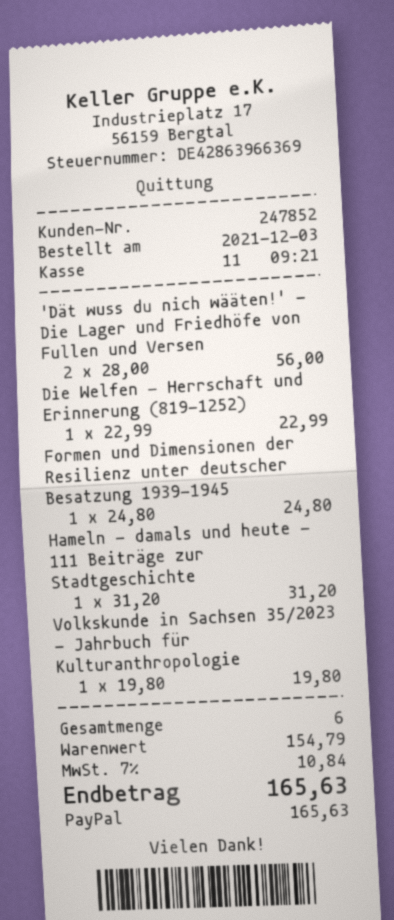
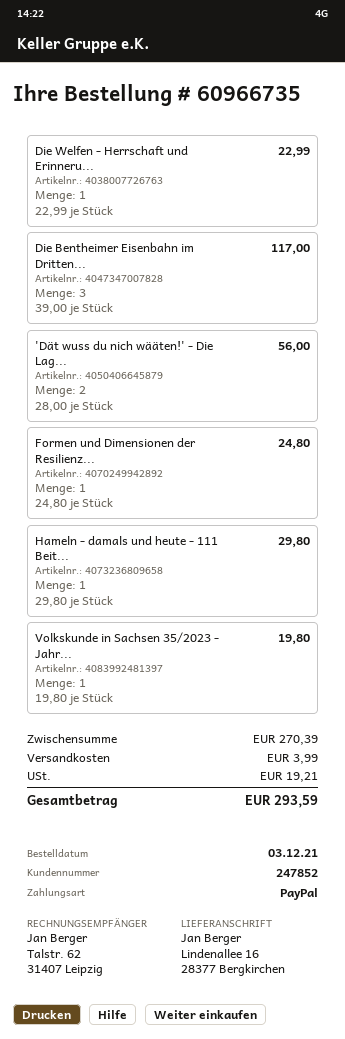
Hameln - damals und heute - 111 Beiträge zur Stadtgeschichte: 1 x 31.20 = 31.20 -> 1 x 29.80 = 29.80
Die Bentheimer Eisenbahn im Dritten...: none -> 3 x 39.00 = 117.00
subtotal: 154.79 -> 270.39
shipping: none -> 3.99
tax: 10.84 -> 19.21
total: 165.63 -> 293.59

